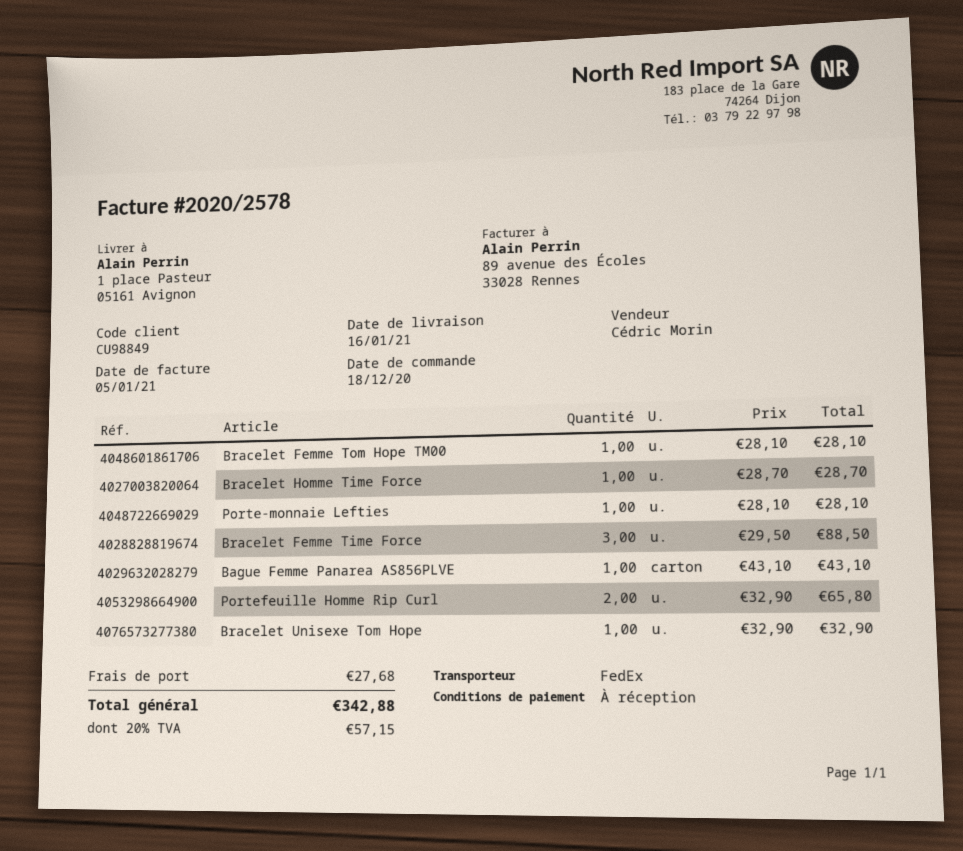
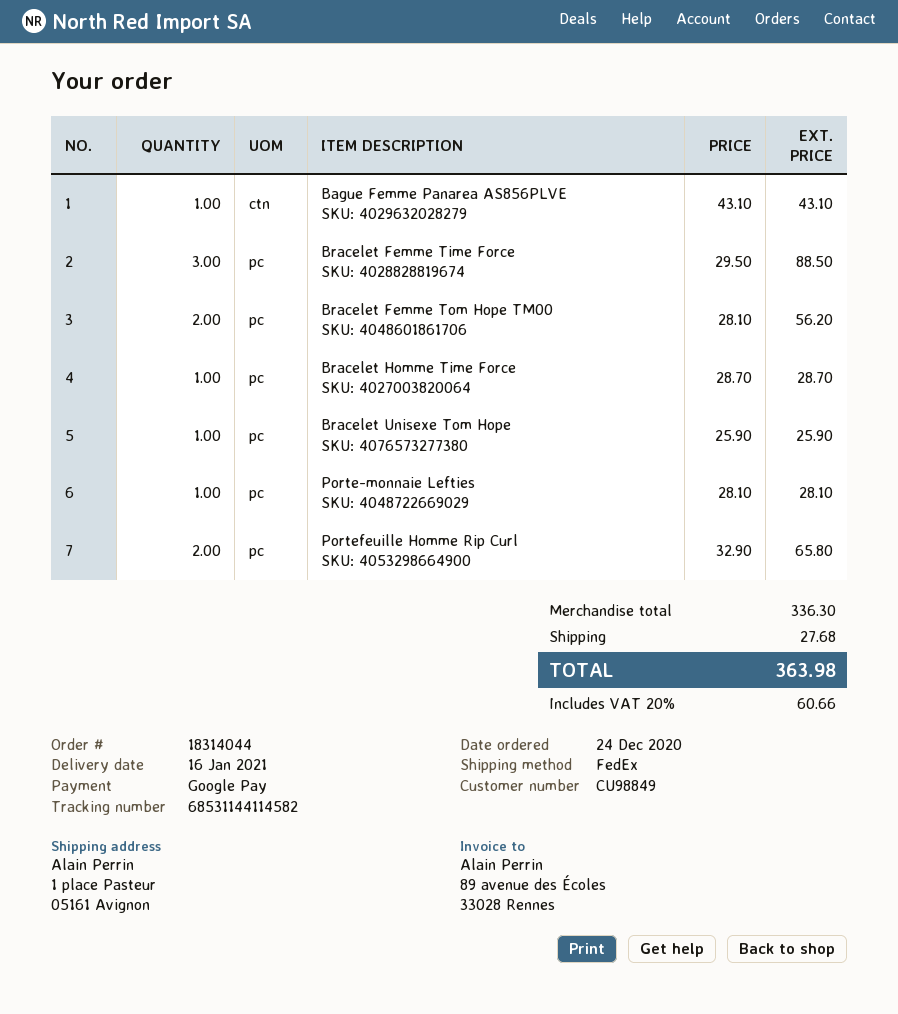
order date: 2020-12-18 -> 2020-12-24
Bracelet Femme Tom Hope TM00: 1 x 28.10 = 28.10 -> 2 x 28.10 = 56.20
Bracelet Unisexe Tom Hope: 1 x 32.90 = 32.90 -> 1 x 25.90 = 25.90
tax: 20% = 57.15 -> 20% = 60.66
total: 342.88 -> 363.98

